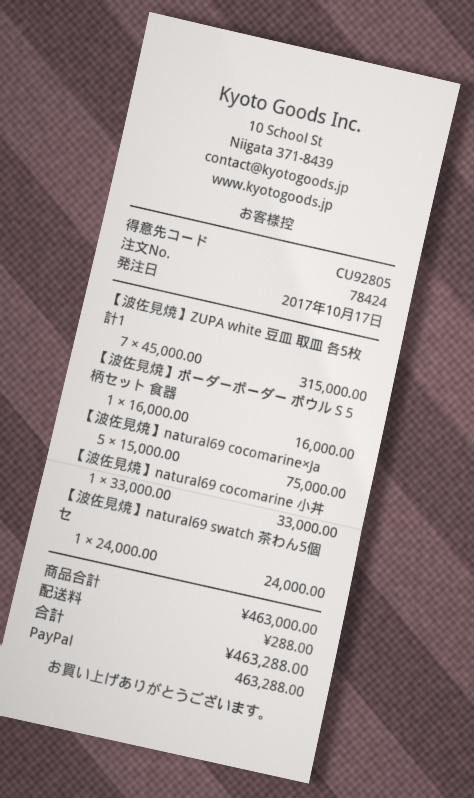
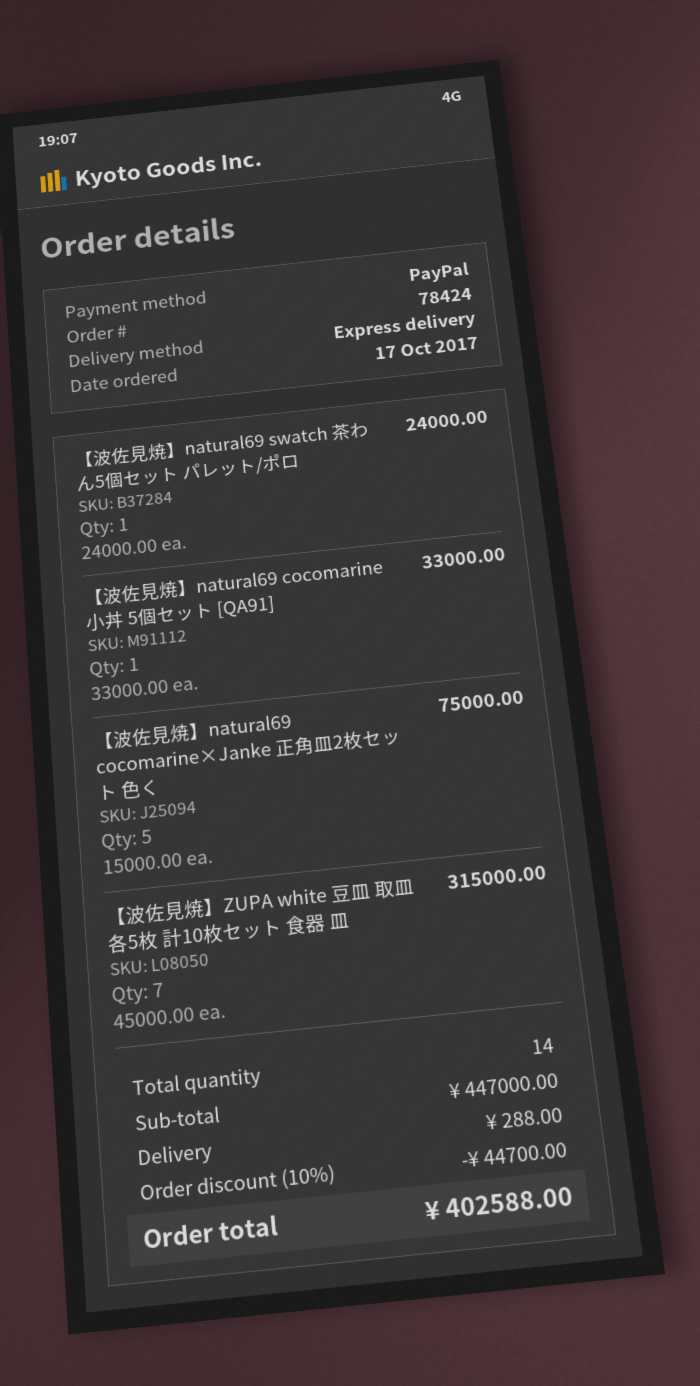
【波佐見焼】ボーダーボーダー ボウル S 5柄セット 食器: 1 x 16000.00 = 16000.00 -> none
subtotal: 463000.00 -> 447000.00
discount: none -> 10% = 44700.00
total: 463288.00 -> 402588.00

